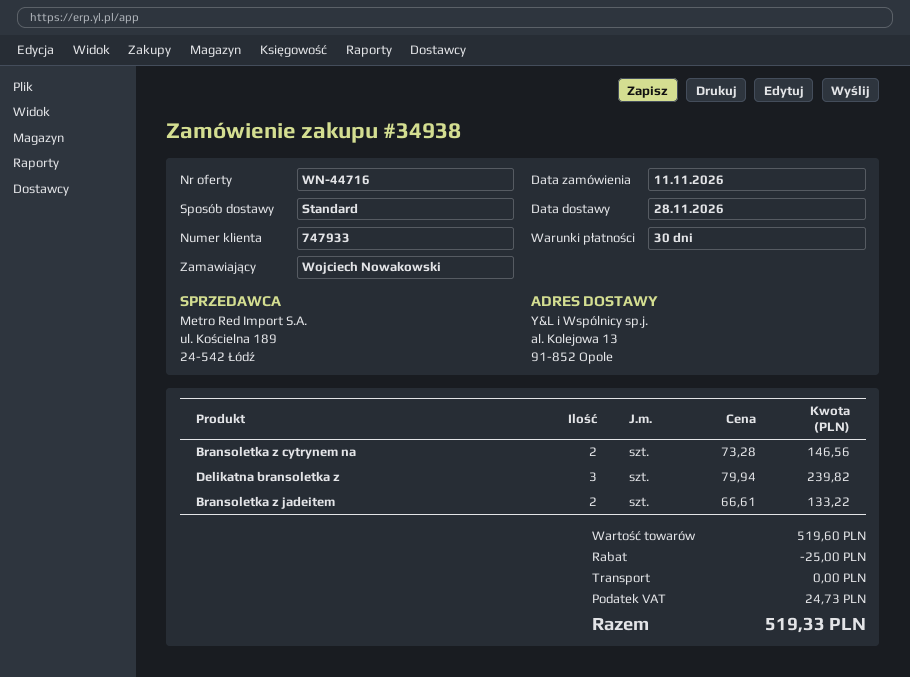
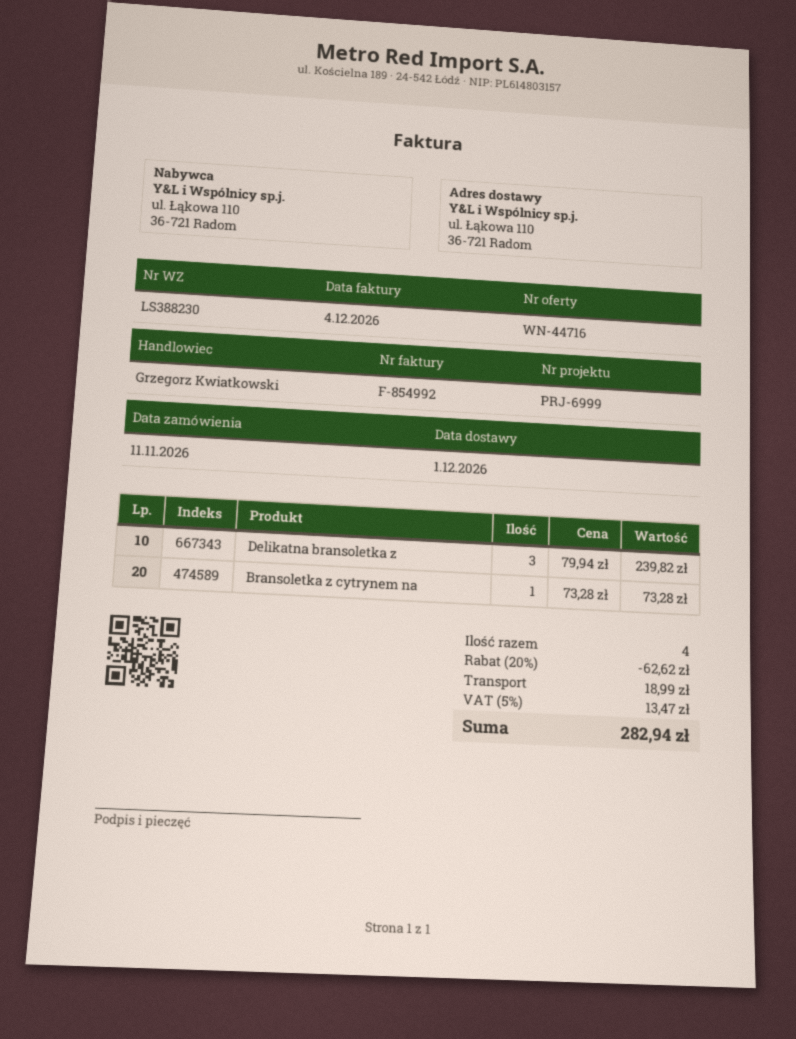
delivery date: 2026-11-28 -> 2026-12-01
ship to: al. Kolejowa 13, 91-852 Opole -> ul. Łąkowa 110, 36-721 Radom
Bransoletka z cytrynem na: 2 x 73.28 = 146.56 -> 1 x 73.28 = 73.28
Bransoletka z jadeitem: 2 x 66.61 = 133.22 -> none
discount: 25.00 -> 62.62
shipping: 0.00 -> 18.99
tax: 24.73 -> 13.47
total: 519.33 -> 282.94

